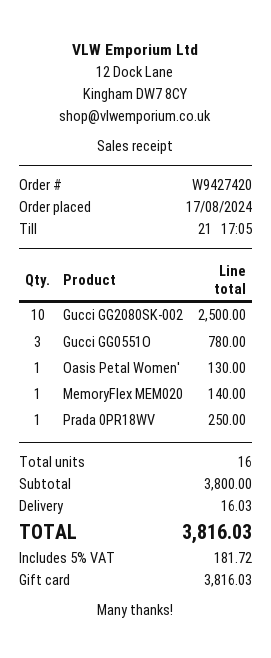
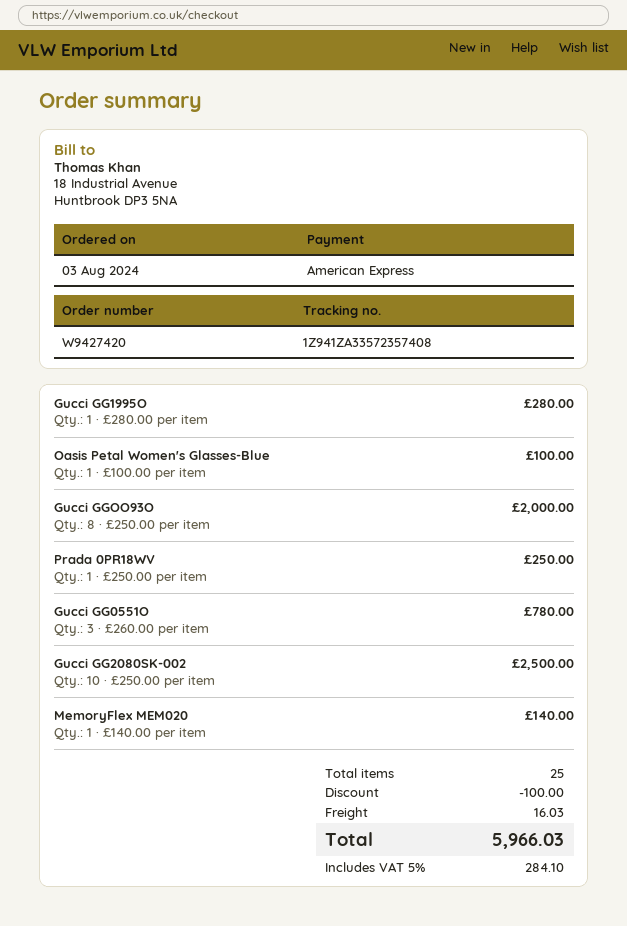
order date: 2024-08-17 -> 2024-08-03
payment method: gift card -> American Express
Oasis Petal Women': 1 for 130.00 -> 1 for 100.00
Gucci GG1995O: none -> 1 for 280.00
Gucci GGOO93O: none -> 8 for 2000.00
total quantity: 16 -> 25
discount: none -> 100.00
tax: 5% = 181.72 -> 5% = 284.10
total: 3816.03 -> 5966.03

